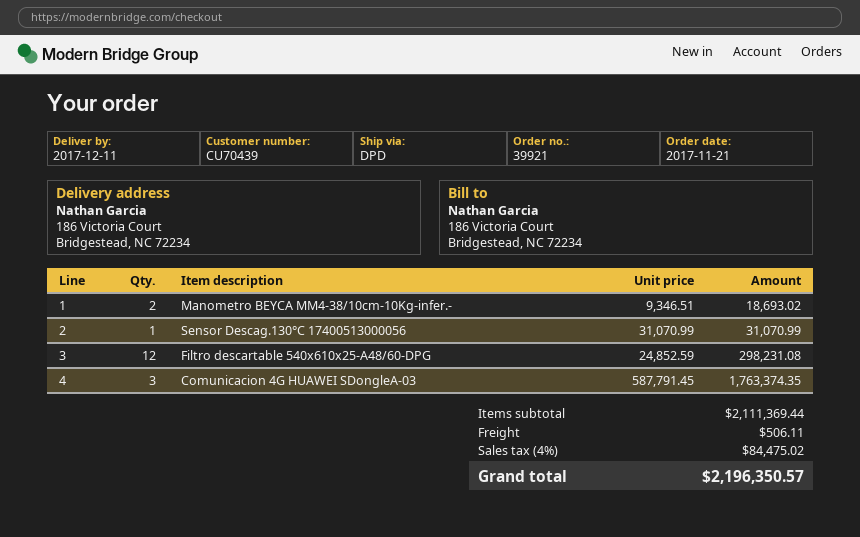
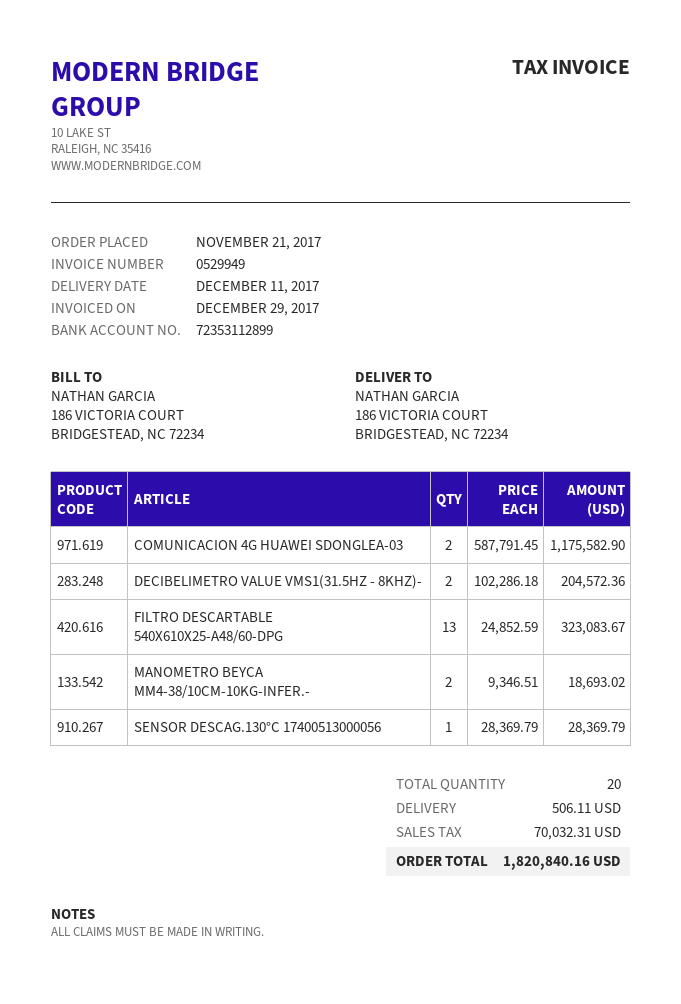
Sensor Descag.130°C 17400513000056: 1 x 31070.99 = 31070.99 -> 1 x 28369.79 = 28369.79
Filtro descartable 540x610x25-A48/60-DPG: 12 x 24852.59 = 298231.08 -> 13 x 24852.59 = 323083.67
Comunicacion 4G HUAWEI SDongleA-03: 3 x 587791.45 = 1763374.35 -> 2 x 587791.45 = 1175582.90
DECIBELIMETRO VALUE VMS1(31.5HZ - 8KHZ)-: none -> 2 x 102286.18 = 204572.36
tax: 84475.02 -> 70032.31
total: 2196350.57 -> 1820840.16

